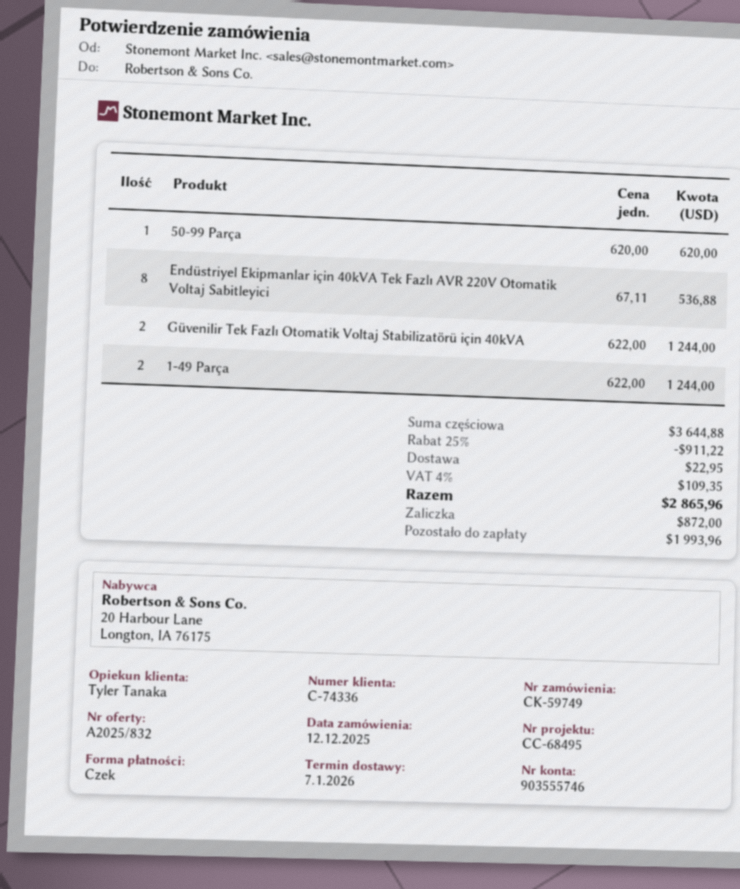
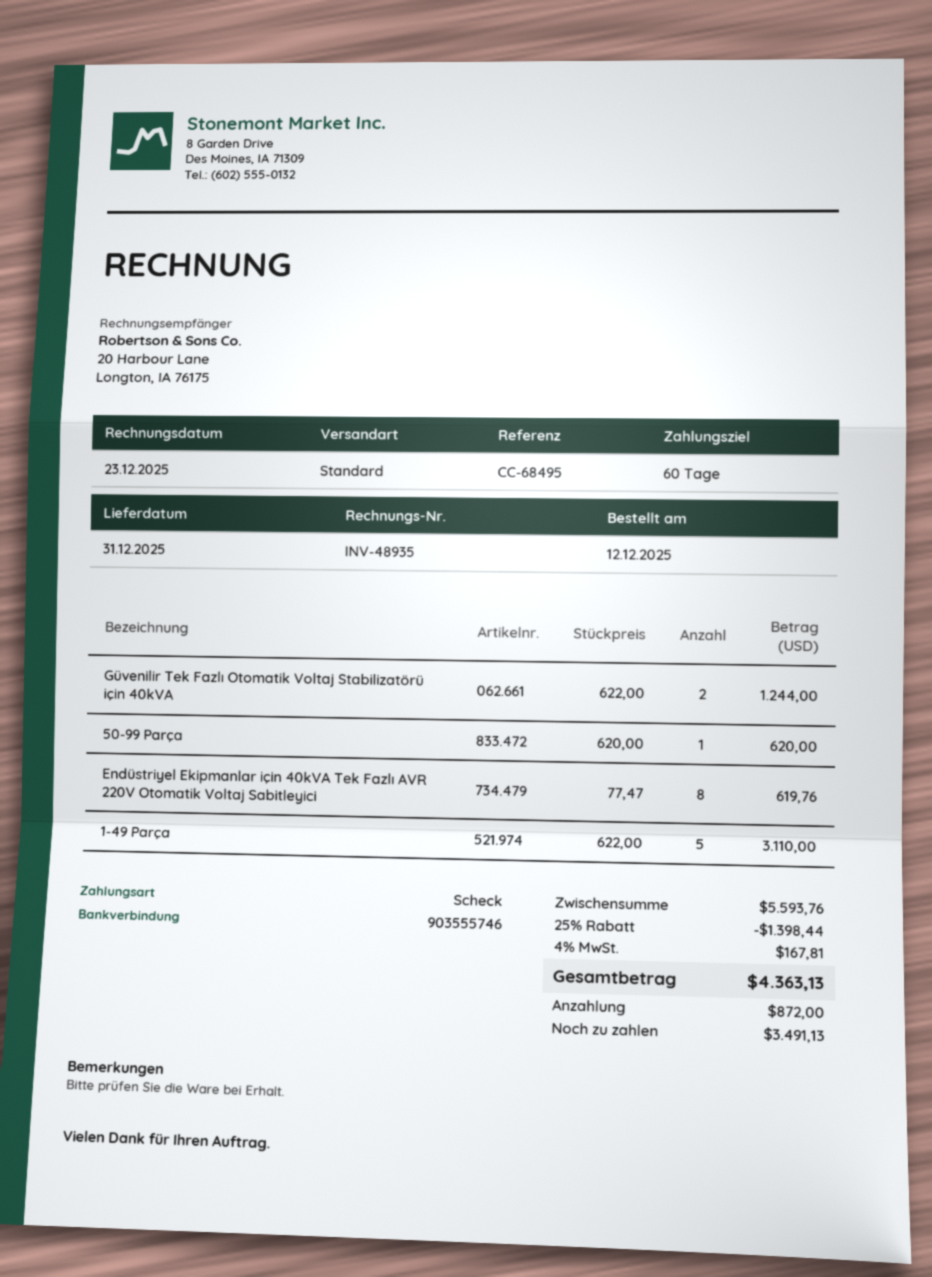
delivery date: 2026-01-07 -> 2025-12-31
Endüstriyel Ekipmanlar için 40kVA Tek Fazlı AVR 220V Otomatik Voltaj Sabitleyici: 8 x 67.11 = 536.88 -> 8 x 77.47 = 619.76
1-49 Parça: 2 x 622.00 = 1244.00 -> 5 x 622.00 = 3110.00
subtotal: 3644.88 -> 5593.76
discount: 25% = 911.22 -> 25% = 1398.44
shipping: 22.95 -> none
tax: 4% = 109.35 -> 4% = 167.81
total: 2865.96 -> 4363.13
balance: 1993.96 -> 3491.13

